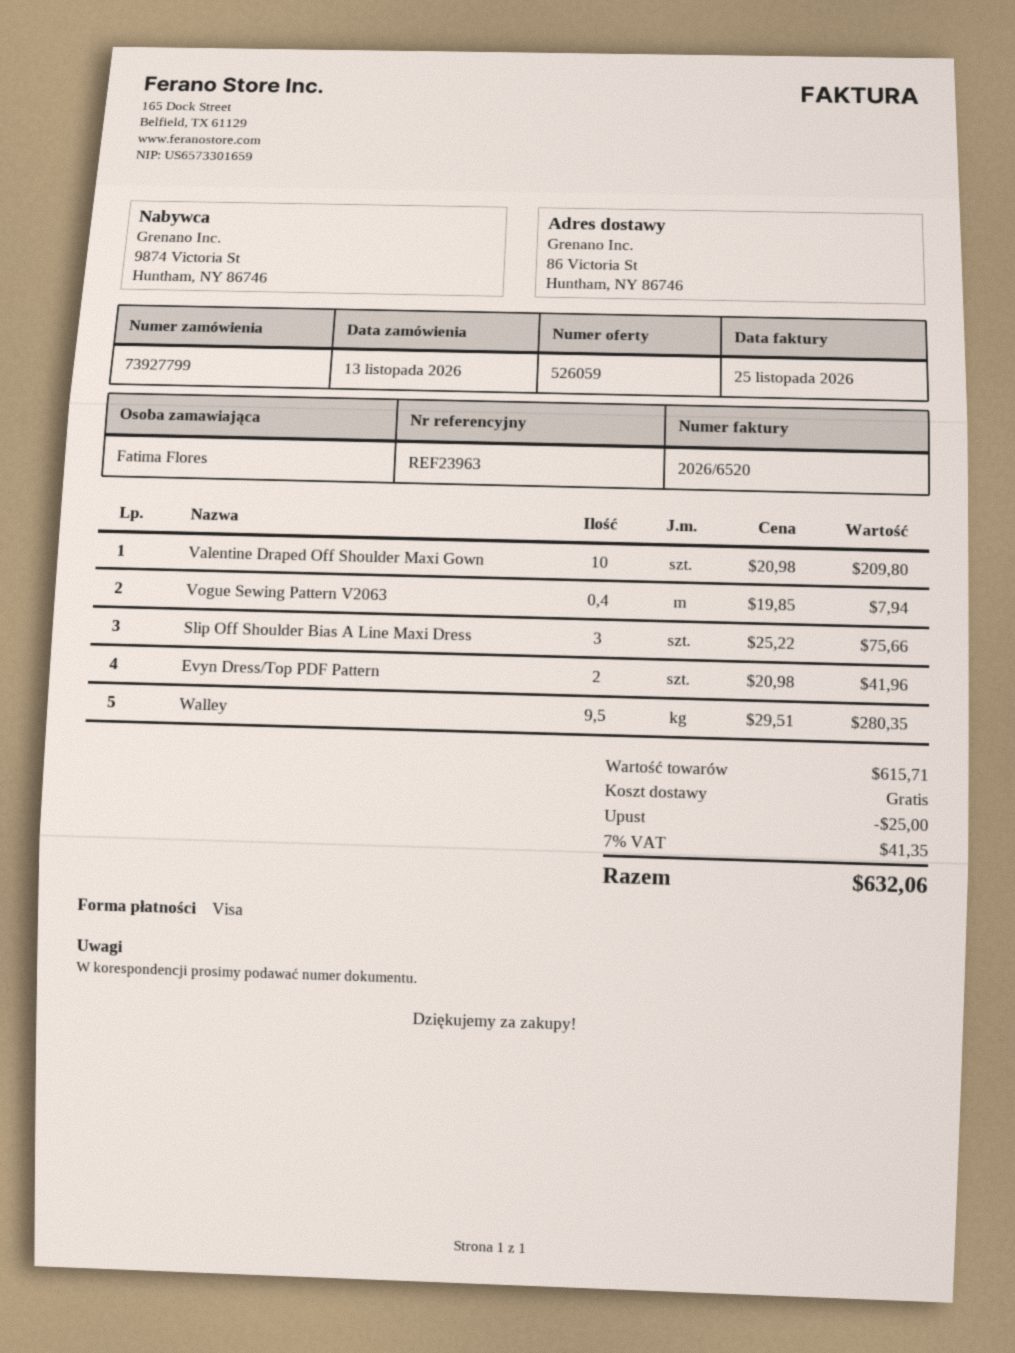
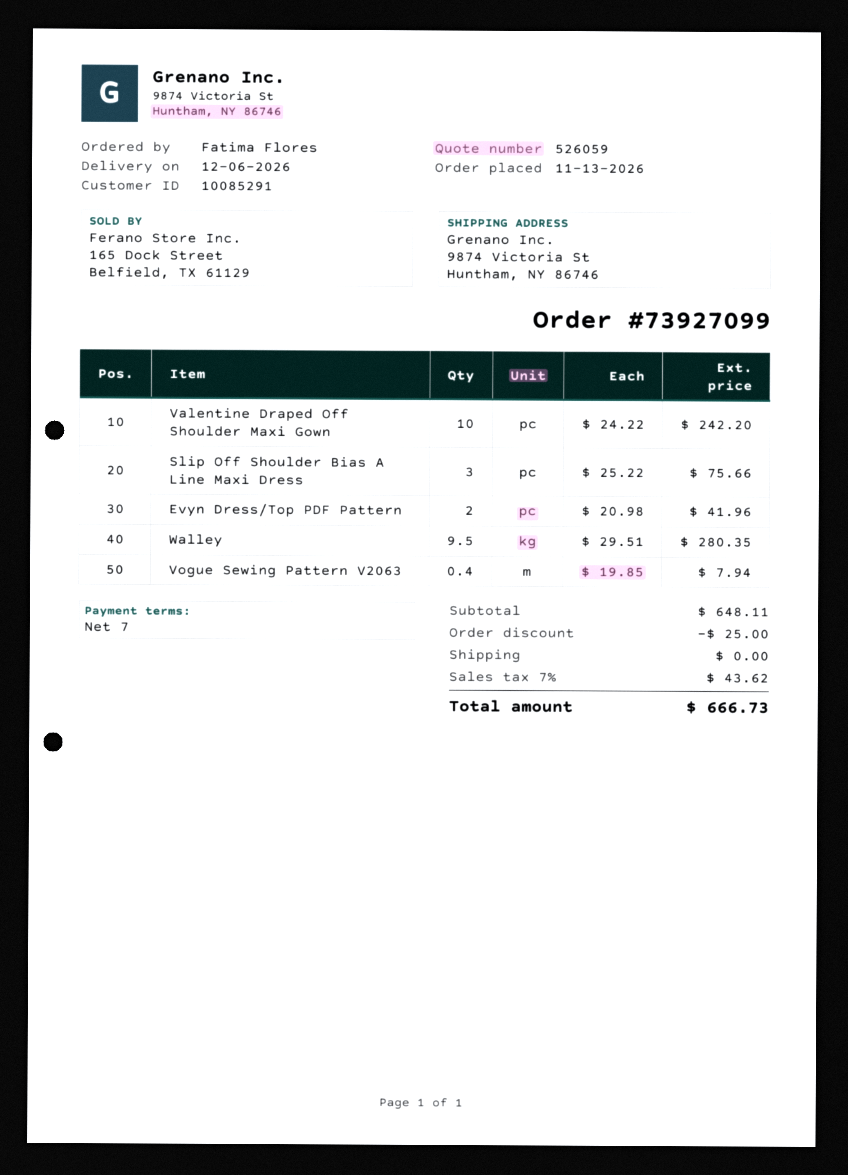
order number: 73927799 -> 73927099
ship to: 86 Victoria St, Huntham, NY 86746 -> 9874 Victoria St, Huntham, NY 86746
Valentine Draped Off Shoulder Maxi Gown: 10 x 20.98 = 209.80 -> 10 x 24.22 = 242.20
subtotal: 615.71 -> 648.11
tax: 7% = 41.35 -> 7% = 43.62
total: 632.06 -> 666.73

